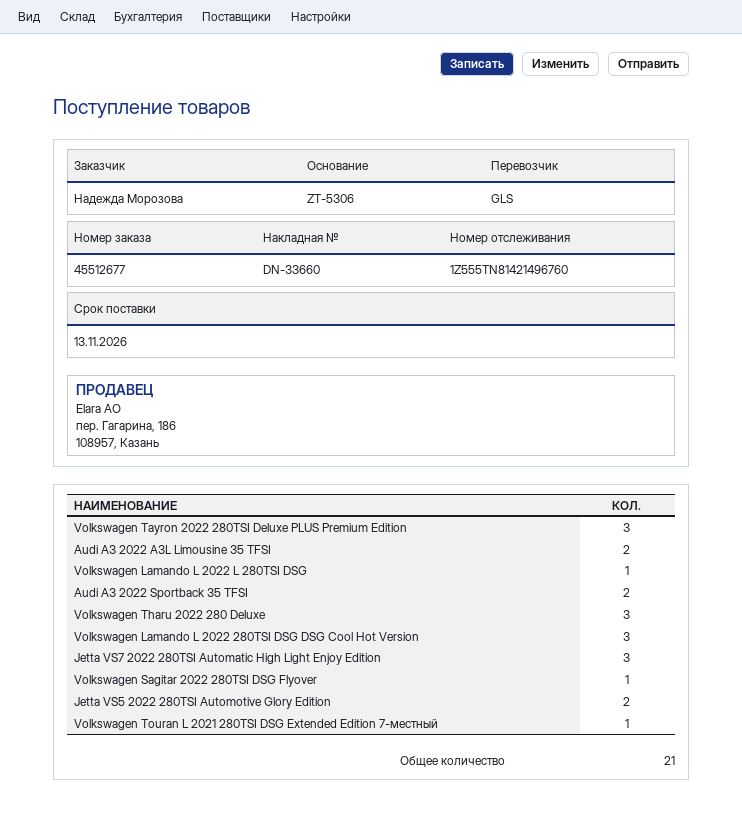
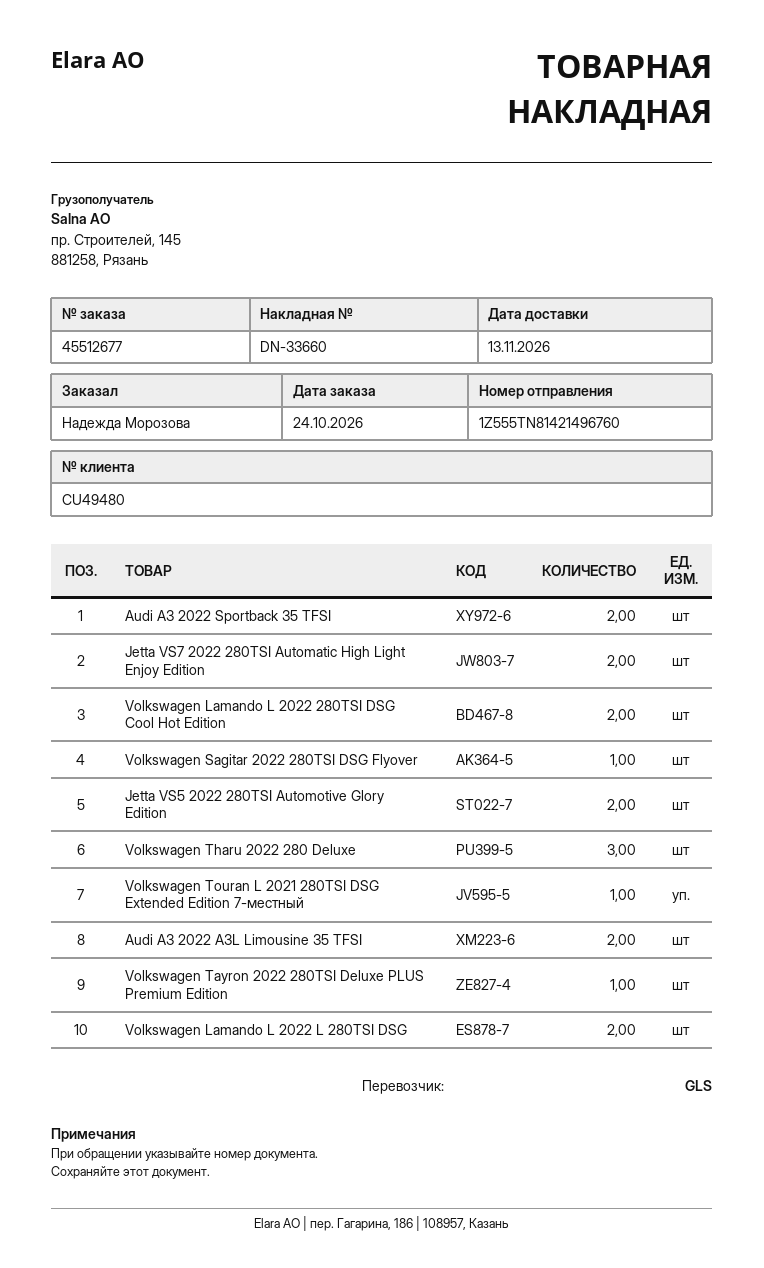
Volkswagen Tayron 2022 280TSI Deluxe PLUS Premium Edition: 3 -> 1
Volkswagen Lamando L 2022 L 280TSI DSG: 1 -> 2
Volkswagen Lamando L 2022 280TSI DSG DSG Cool Hot Version: 3 -> none
Jetta VS7 2022 280TSI Automatic High Light Enjoy Edition: 3 -> 2
Volkswagen Lamando L 2022 280TSI DSG Cool Hot Edition: none -> 2

